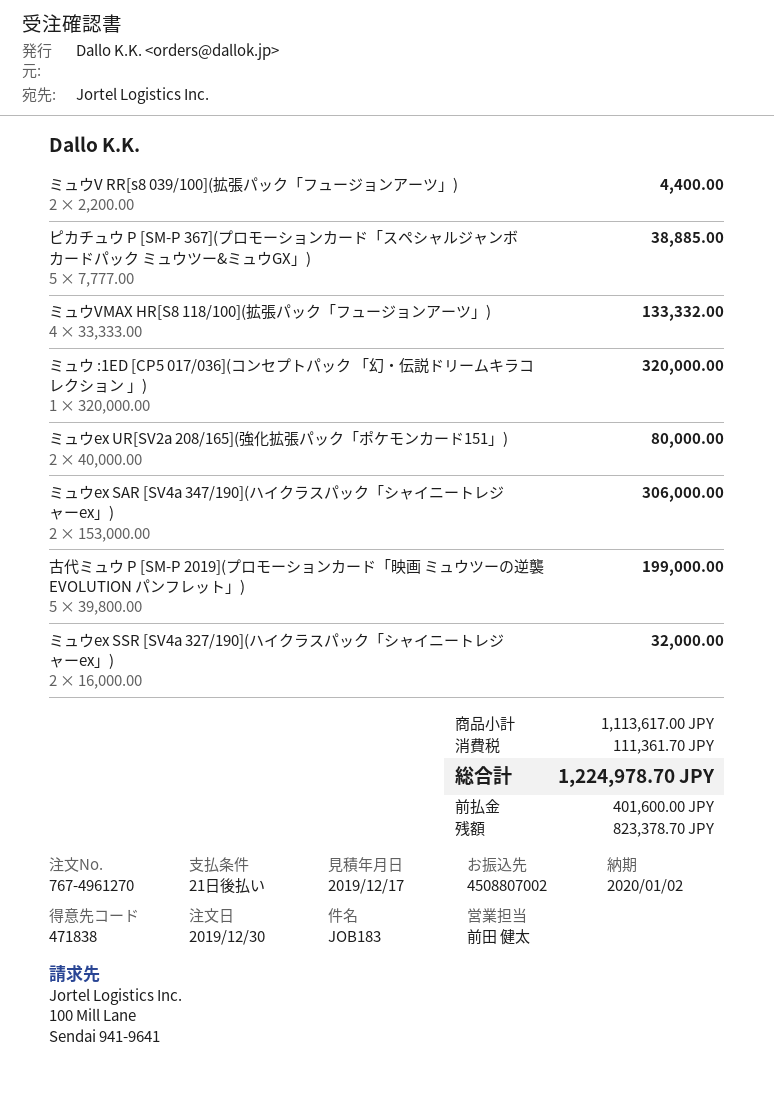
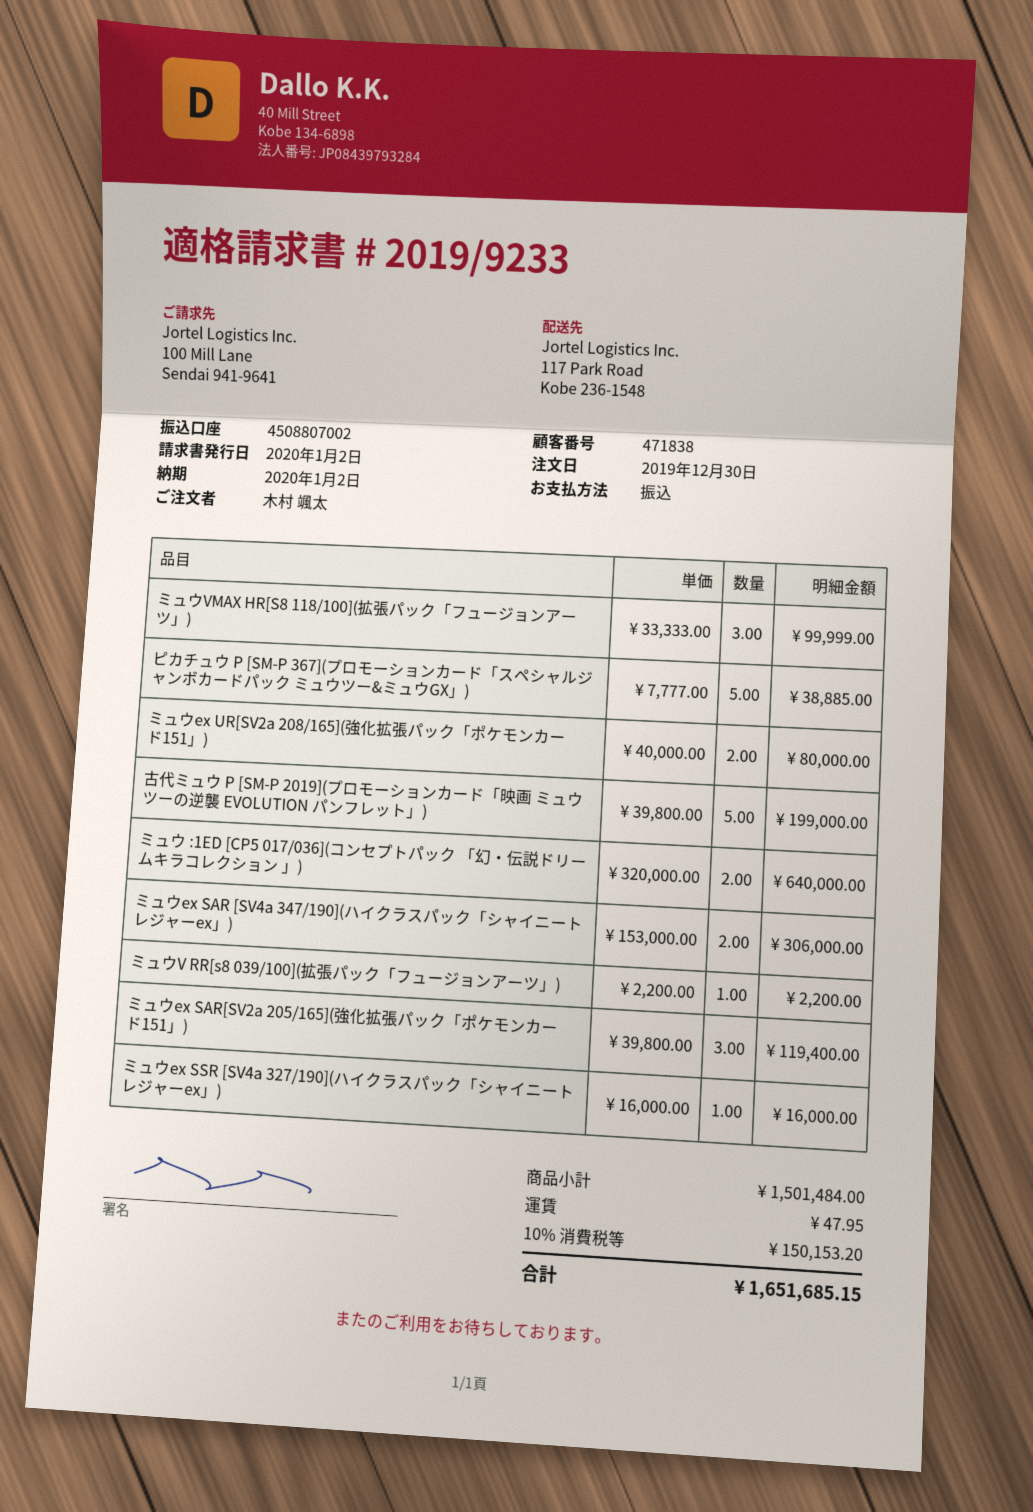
ミュウV RR[s8 039/100](拡張パック「フュージョンアーツ」): 2 x 2200.00 = 4400.00 -> 1 x 2200.00 = 2200.00
ミュウVMAX HR[S8 118/100](拡張パック「フュージョンアーツ」): 4 x 33333.00 = 133332.00 -> 3 x 33333.00 = 99999.00
ミュウ :1ED [CP5 017/036](コンセプトパック 「幻・伝説ドリームキラコレクション 」): 1 x 320000.00 = 320000.00 -> 2 x 320000.00 = 640000.00
ミュウex SSR [SV4a 327/190](ハイクラスパック「シャイニートレジャーex」): 2 x 16000.00 = 32000.00 -> 1 x 16000.00 = 16000.00
ミュウex SAR[SV2a 205/165](強化拡張パック「ポケモンカード151」): none -> 3 x 39800.00 = 119400.00
subtotal: 1113617.00 -> 1501484.00
shipping: none -> 47.95
tax: 111361.70 -> 150153.20
total: 1224978.70 -> 1651685.15

